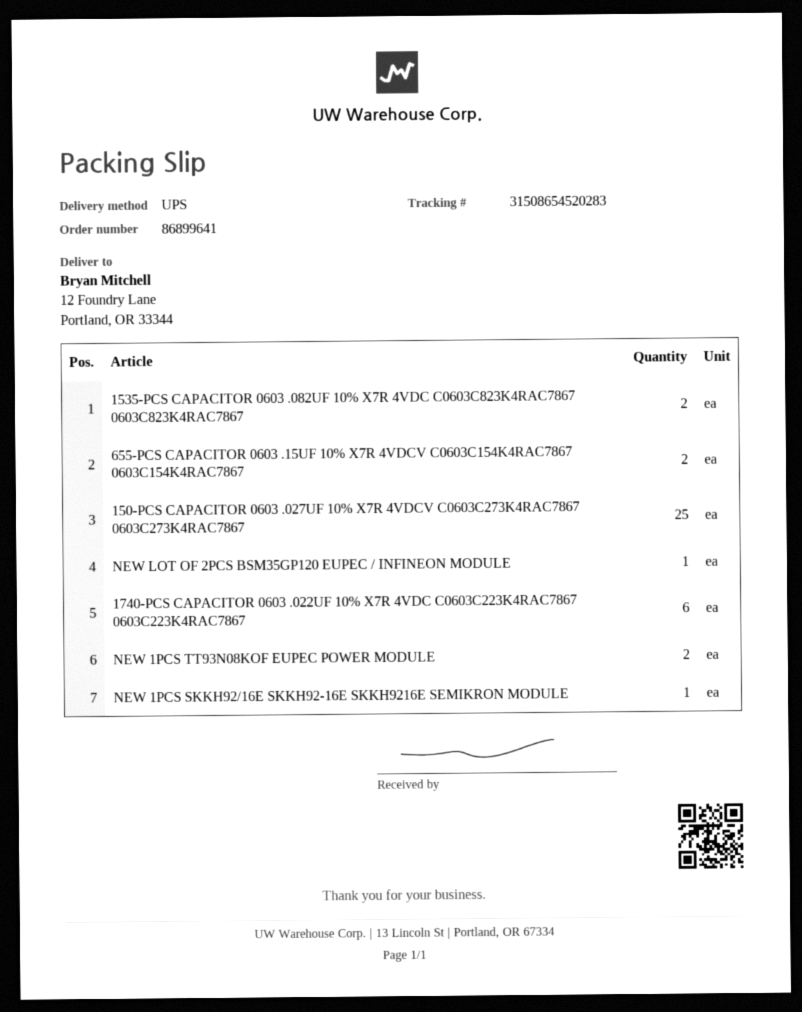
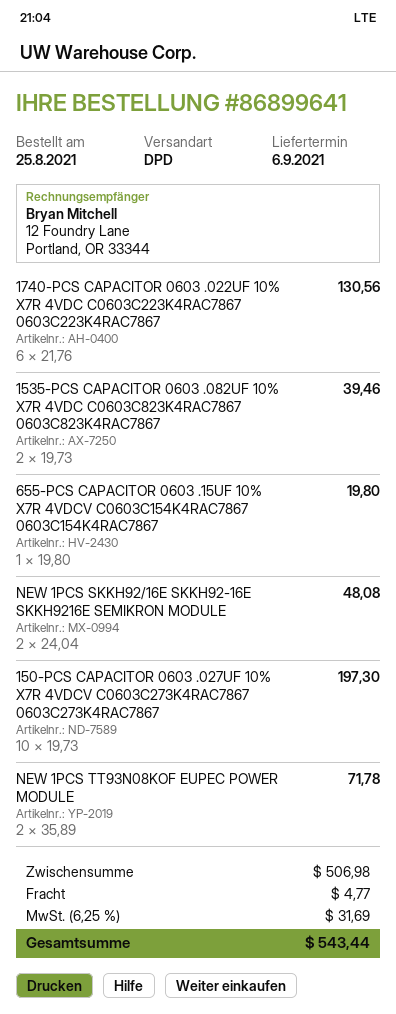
shipping method: UPS -> DPD
655-PCS CAPACITOR 0603 .15UF 10% X7R 4VDCV C0603C154K4RAC7867 0603C154K4RAC7867: 2 -> 1
150-PCS CAPACITOR 0603 .027UF 10% X7R 4VDCV C0603C273K4RAC7867 0603C273K4RAC7867: 25 -> 10
NEW LOT OF 2PCS BSM35GP120 EUPEC / INFINEON MODULE: 1 -> none
NEW 1PCS SKKH92/16E SKKH92-16E SKKH9216E SEMIKRON MODULE: 1 -> 2

